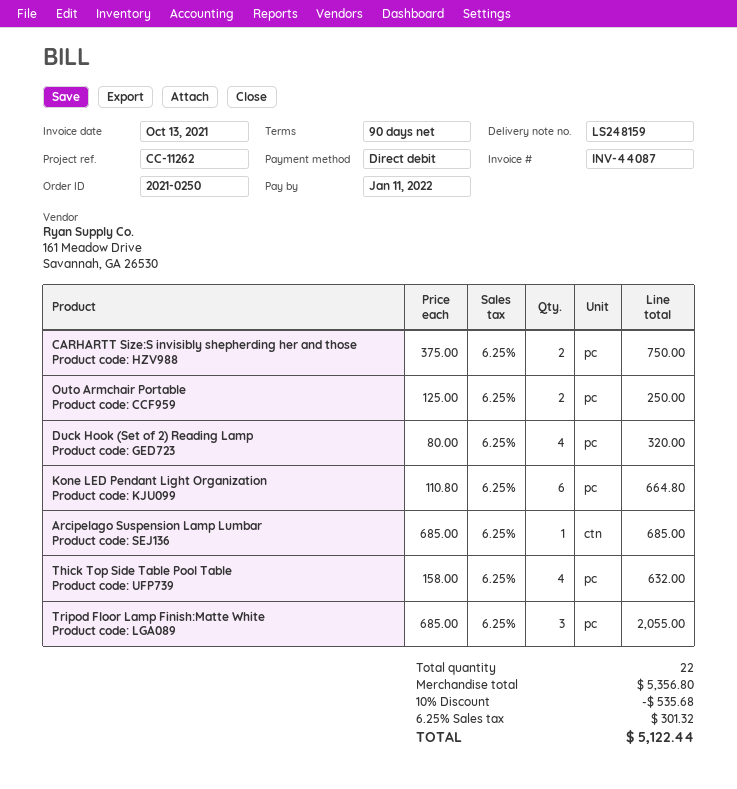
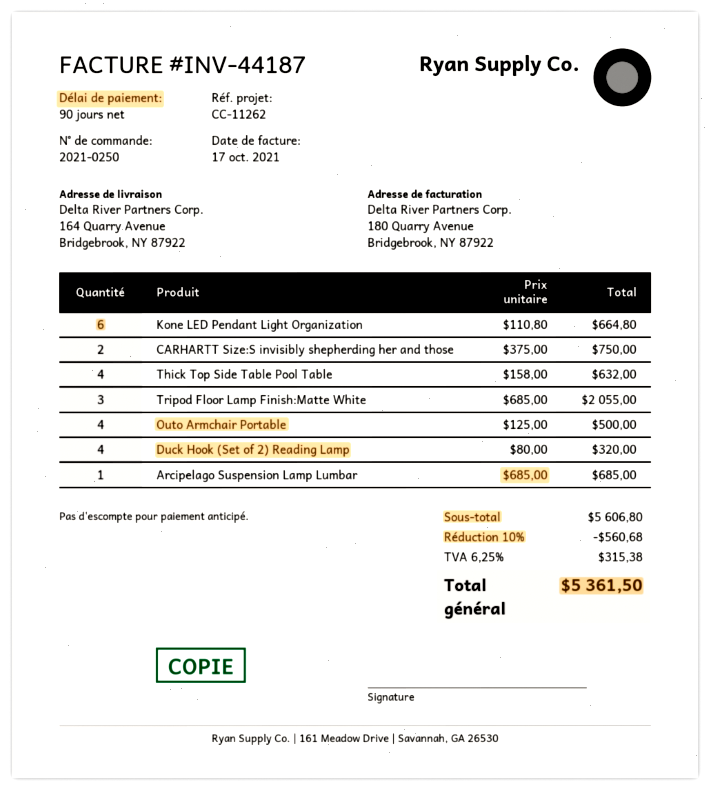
invoice number: INV-44087 -> INV-44187
invoice date: 2021-10-13 -> 2021-10-17
Outo Armchair Portable: 2 x 125.00 = 250.00 -> 4 x 125.00 = 500.00
subtotal: 5356.80 -> 5606.80
discount: 10% = 535.68 -> 10% = 560.68
tax: 6.25% = 301.32 -> 6.25% = 315.38
total: 5122.44 -> 5361.50

